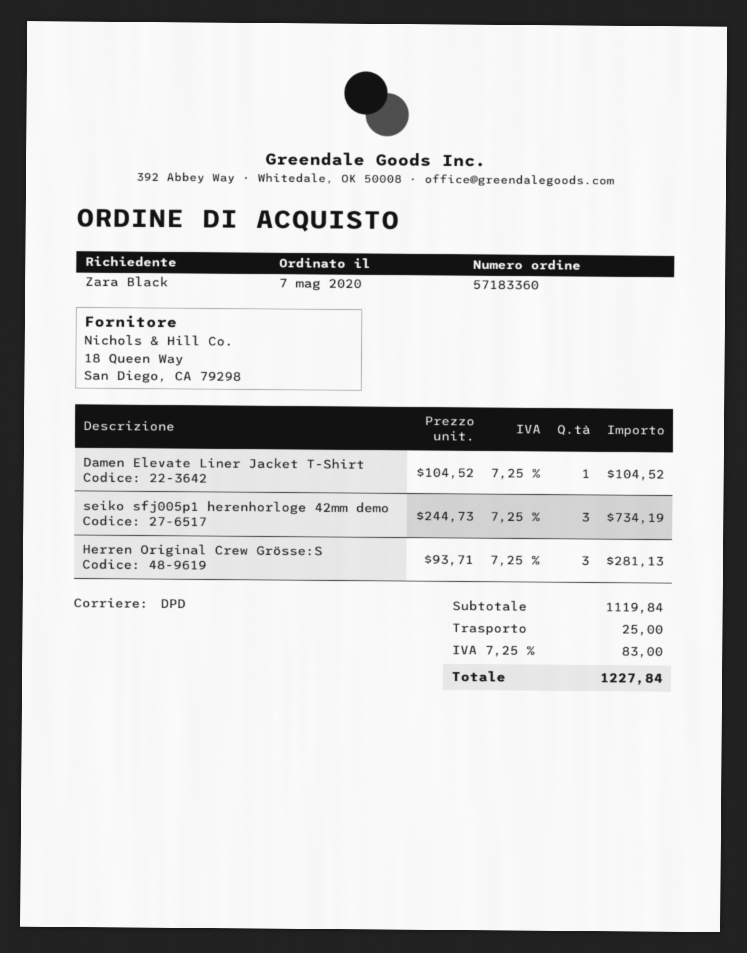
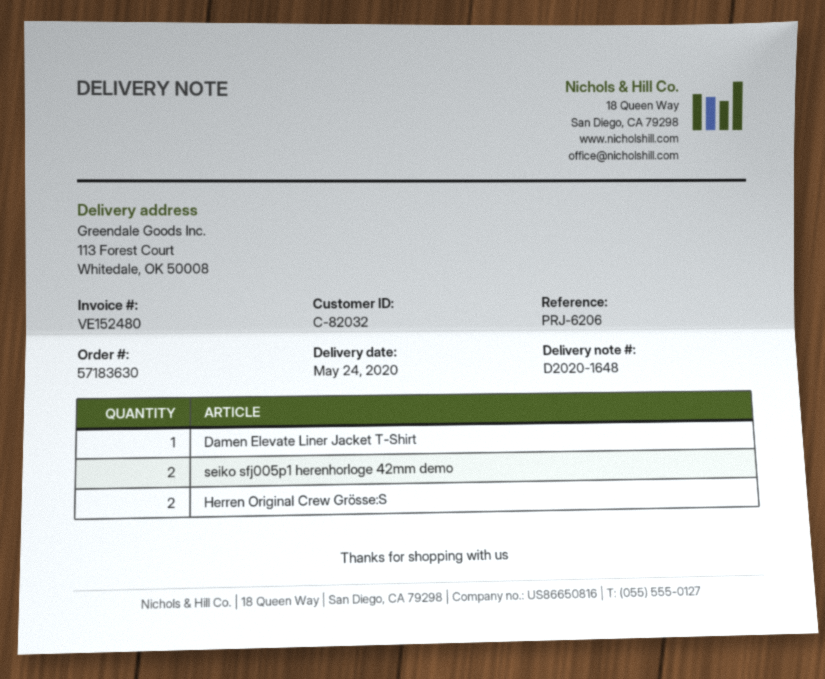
order number: 57183360 -> 57183630
seiko sfj005p1 herenhorloge 42mm demo: 3 -> 2
Herren Original Crew Grösse:S: 3 -> 2

